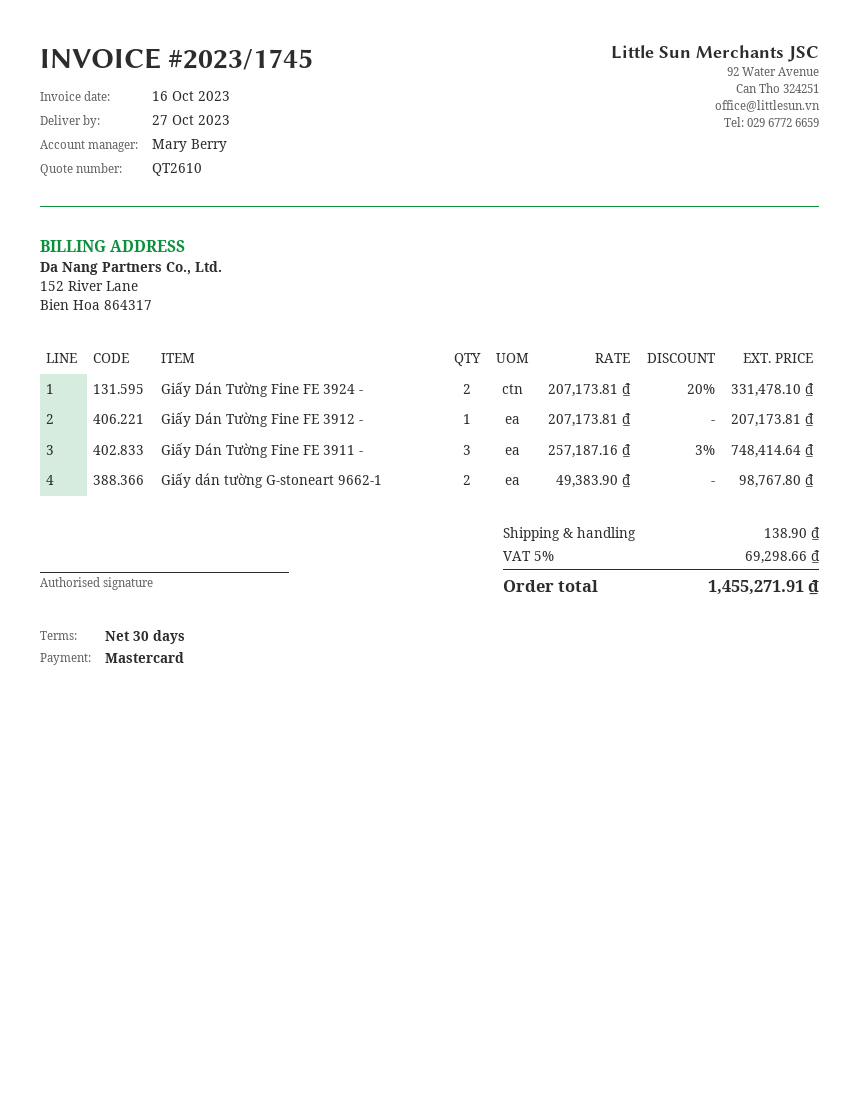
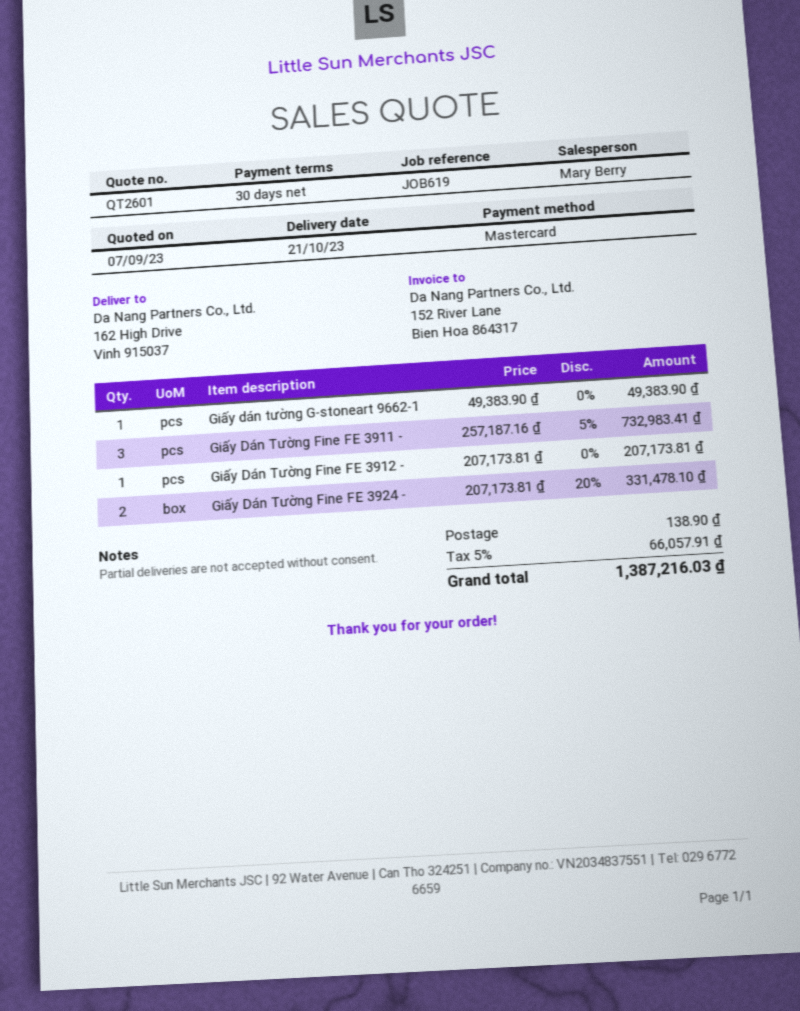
quote number: QT2610 -> QT2601
delivery date: 2023-10-27 -> 2023-10-21
Giấy Dán Tường Fine FE 3911 -: 3 x 257187.16 - 3% = 748414.64 -> 3 x 257187.16 - 5% = 732983.41
Giấy dán tường G-stoneart 9662-1: 2 x 49383.90 = 98767.80 -> 1 x 49383.90 = 49383.90
tax: 5% = 69298.66 -> 5% = 66057.91
total: 1455271.91 -> 1387216.03

